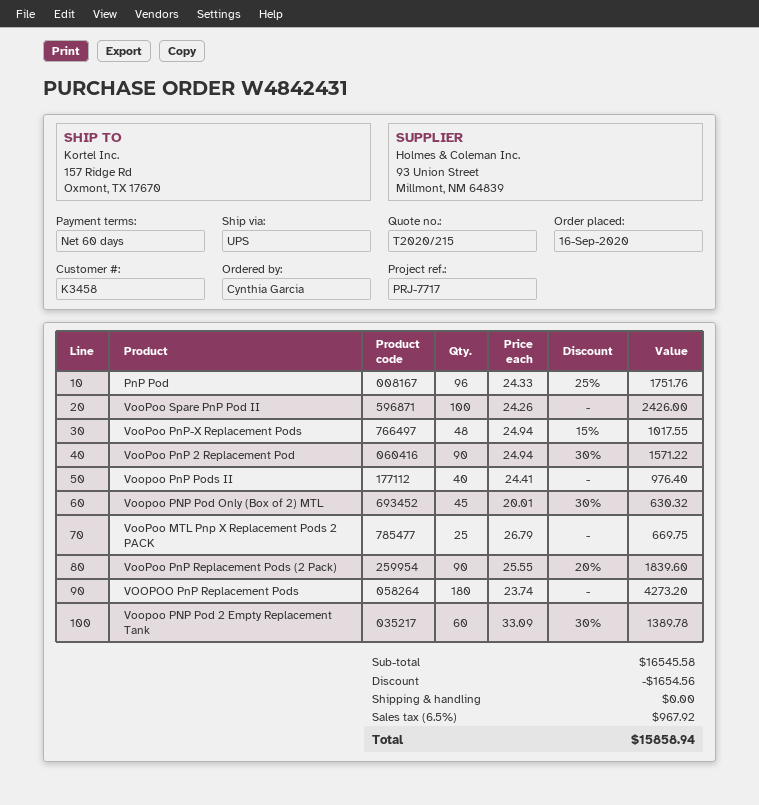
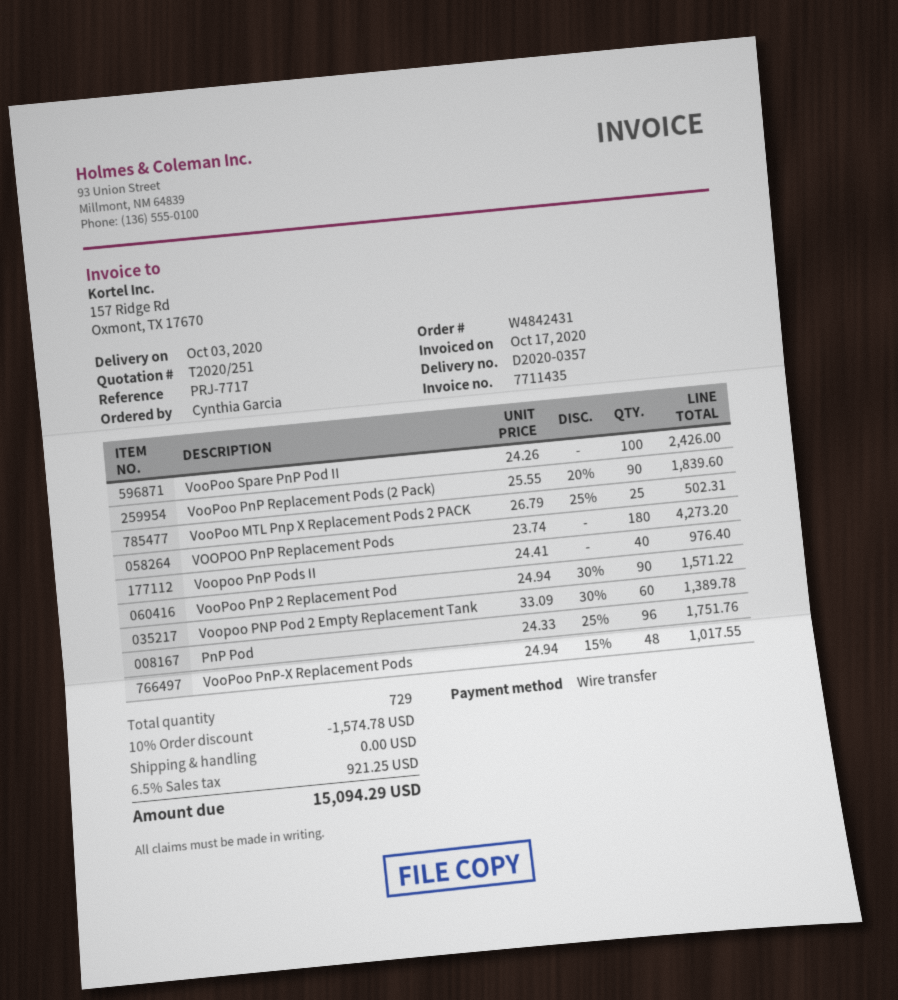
quote number: T2020/215 -> T2020/251
Voopoo PNP Pod Only (Box of 2) MTL: 45 x 20.01 - 30% = 630.32 -> none
VooPoo MTL Pnp X Replacement Pods 2 PACK: 25 x 26.79 = 669.75 -> 25 x 26.79 - 25% = 502.31
discount: 1654.56 -> 1574.78
tax: 6.5% = 967.92 -> 6.5% = 921.25
total: 15858.94 -> 15094.29

